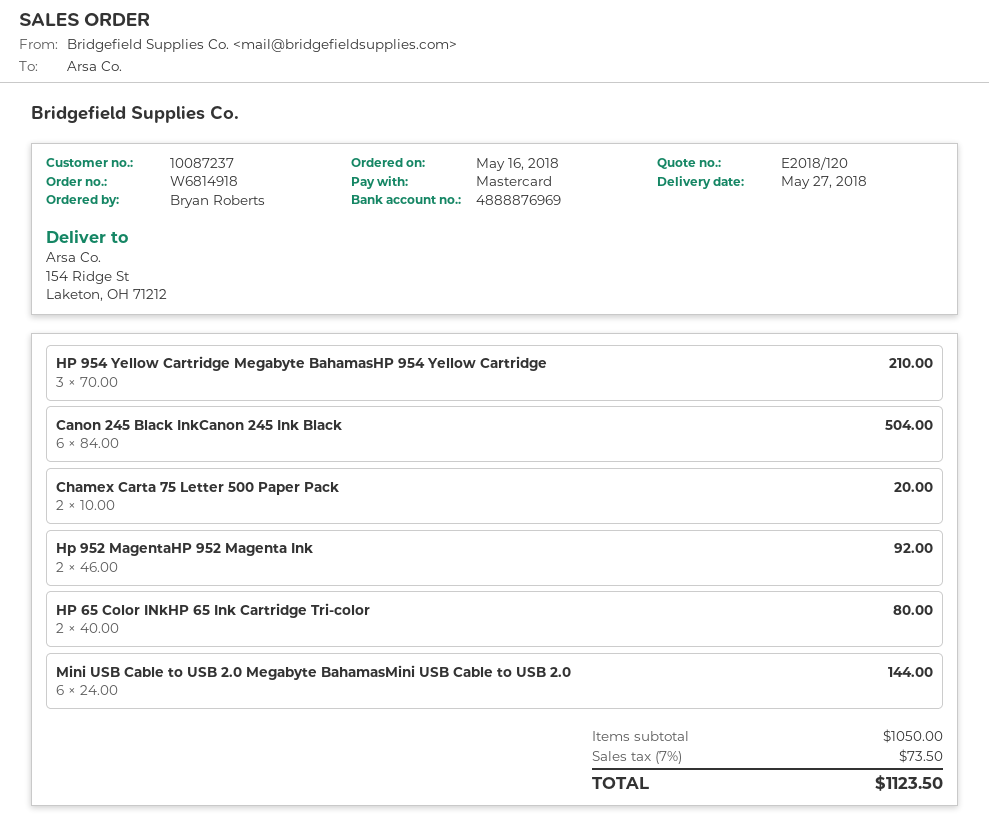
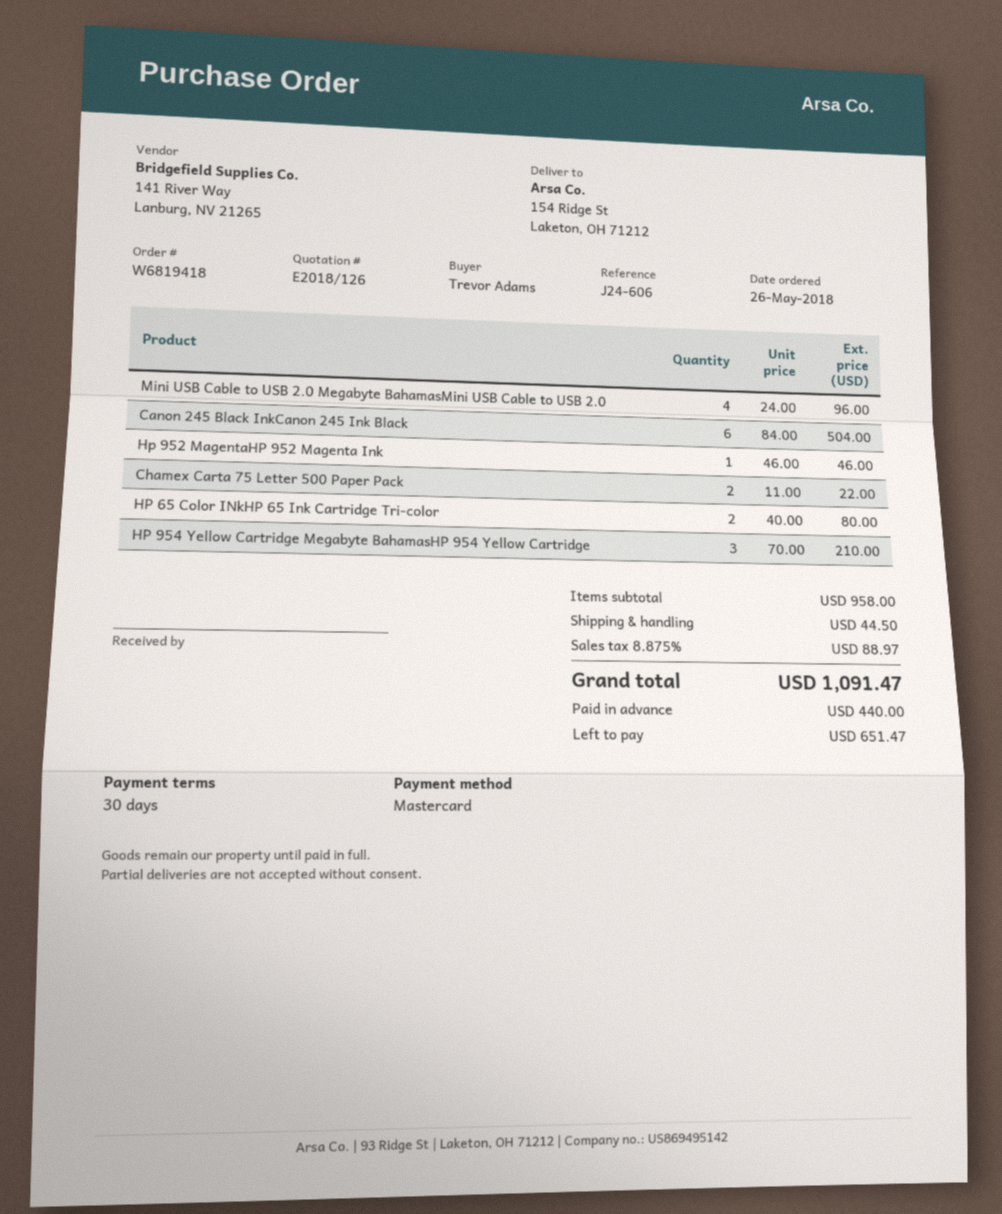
quote number: E2018/120 -> E2018/126
order number: W6814918 -> W6819418
order date: 2018-05-16 -> 2018-05-26
ordered by: Bryan Roberts -> Trevor Adams
Chamex Carta 75 Letter 500 Paper Pack: 2 x 10.00 = 20.00 -> 2 x 11.00 = 22.00
Hp 952 MagentaHP 952 Magenta Ink: 2 x 46.00 = 92.00 -> 1 x 46.00 = 46.00
Mini USB Cable to USB 2.0 Megabyte BahamasMini USB Cable to USB 2.0: 6 x 24.00 = 144.00 -> 4 x 24.00 = 96.00
subtotal: 1050.00 -> 958.00
shipping: none -> 44.50
tax: 7% = 73.50 -> 8.875% = 88.97
total: 1123.50 -> 1091.47

